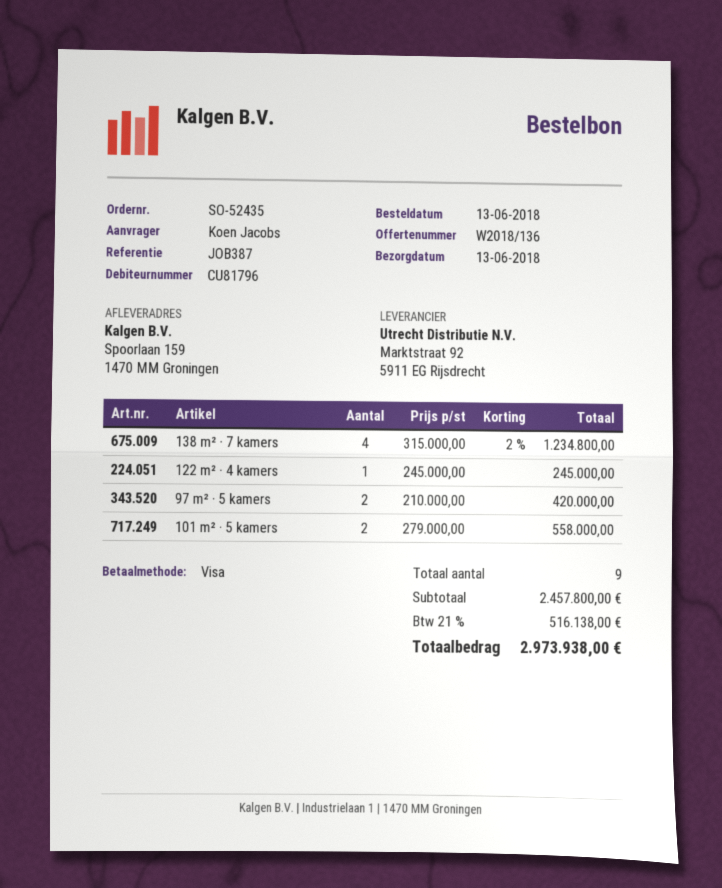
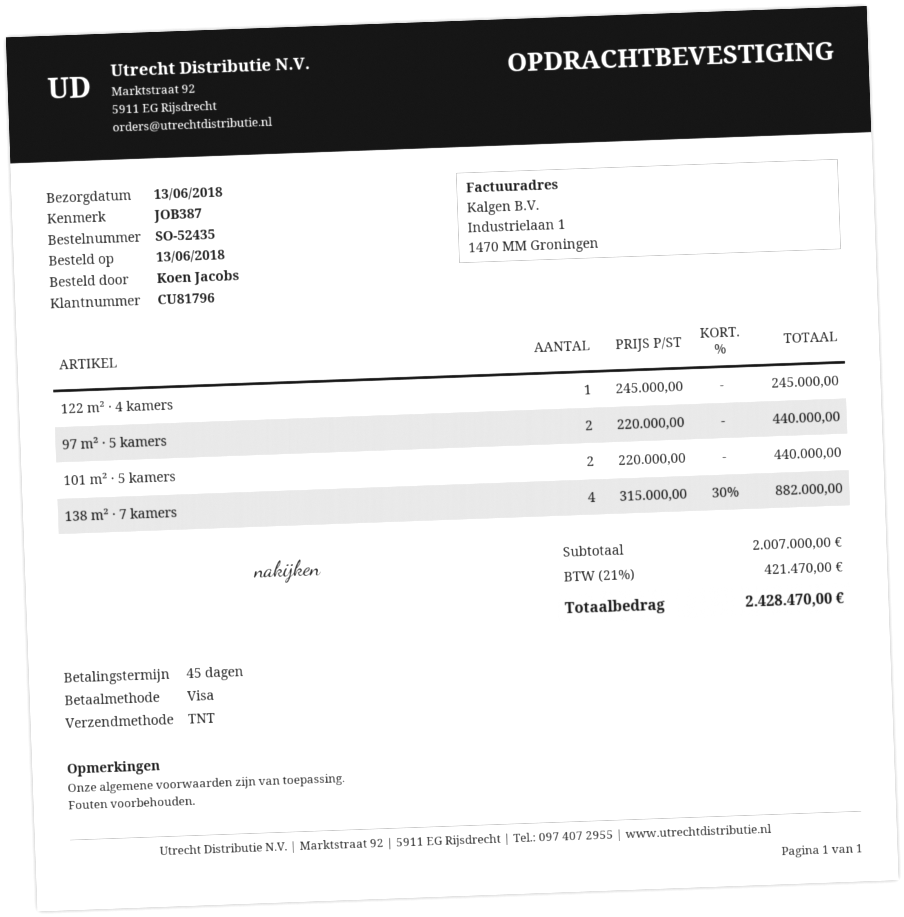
138 m² · 7 kamers: 4 x 315000.00 - 2% = 1234800.00 -> 4 x 315000.00 - 30% = 882000.00
97 m² · 5 kamers: 2 x 210000.00 = 420000.00 -> 2 x 220000.00 = 440000.00
101 m² · 5 kamers: 2 x 279000.00 = 558000.00 -> 2 x 220000.00 = 440000.00
subtotal: 2457800.00 -> 2007000.00
tax: 21% = 516138.00 -> 21% = 421470.00
total: 2973938.00 -> 2428470.00

